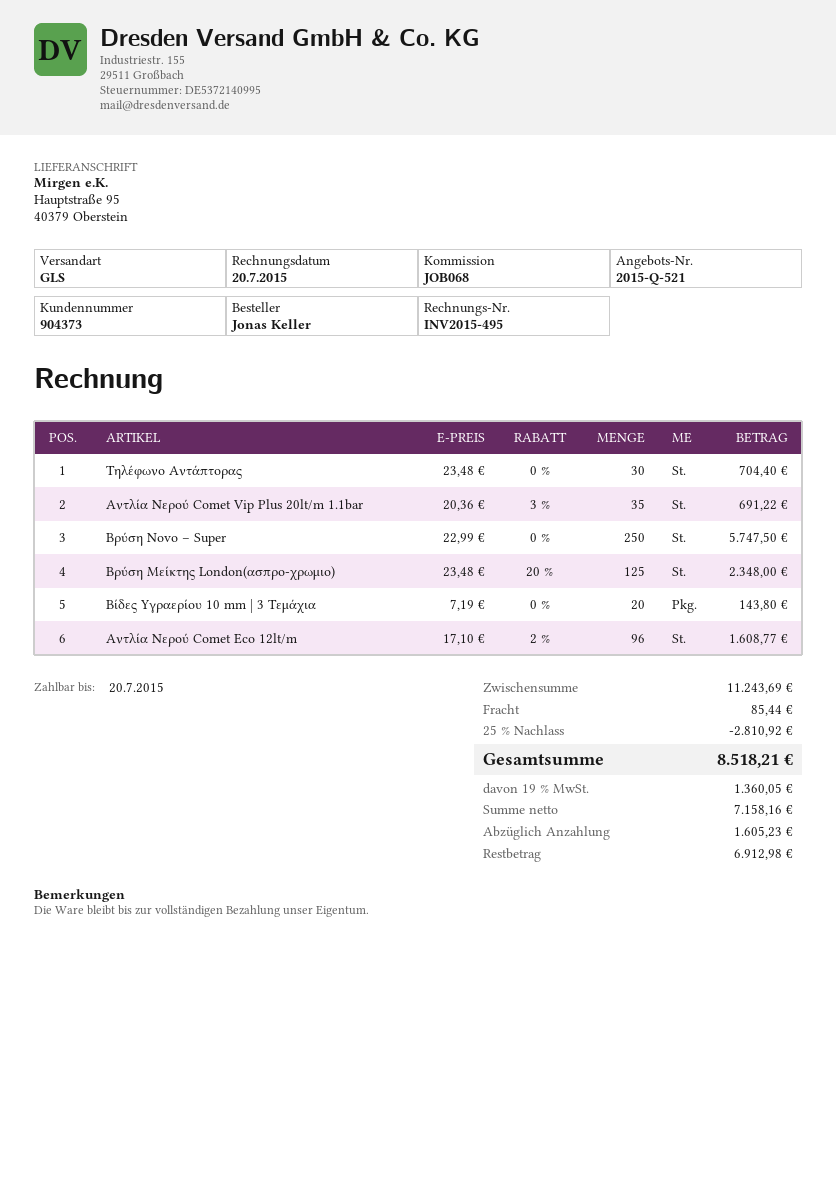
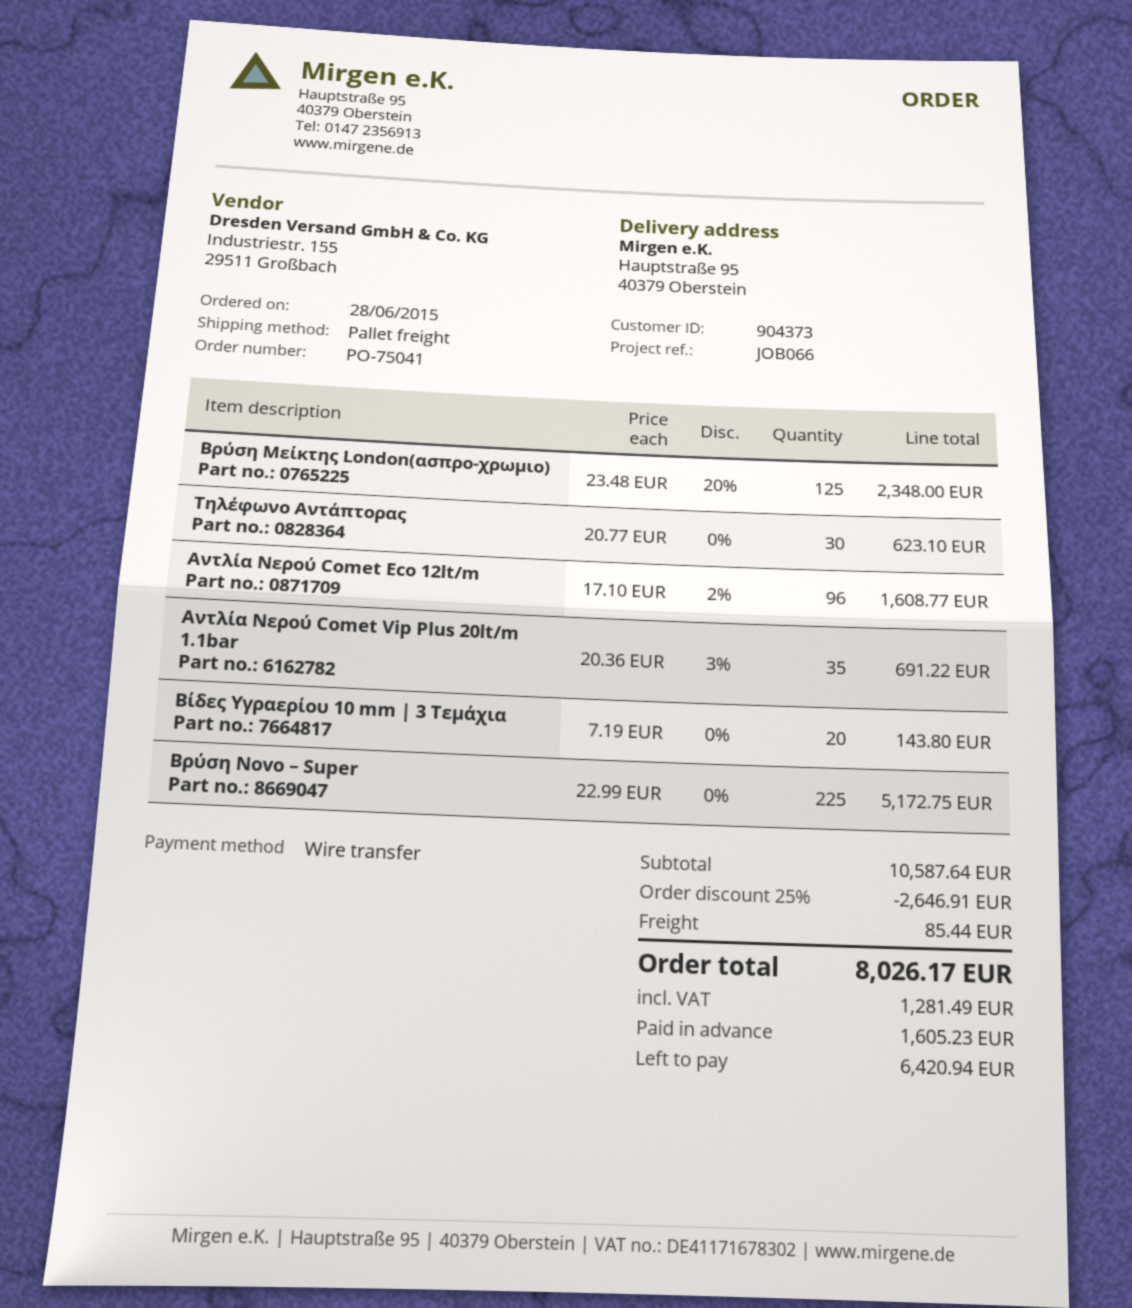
reference: JOB068 -> JOB066
shipping method: GLS -> pallet freight
Τηλέφωνο Αντάπτορας: 30 x 23.48 = 704.40 -> 30 x 20.77 = 623.10
Bρύση Novo – Super: 250 x 22.99 = 5747.50 -> 225 x 22.99 = 5172.75
subtotal: 11243.69 -> 10587.64
discount: 25% = 2810.92 -> 25% = 2646.91
tax: 1360.05 -> 1281.49
total: 8518.21 -> 8026.17
balance: 6912.98 -> 6420.94

